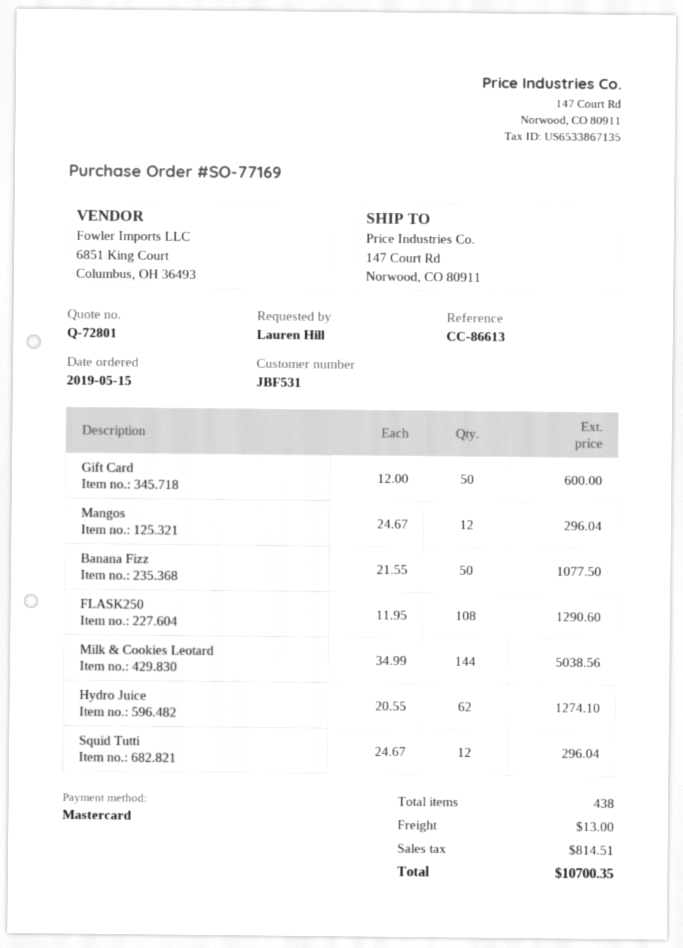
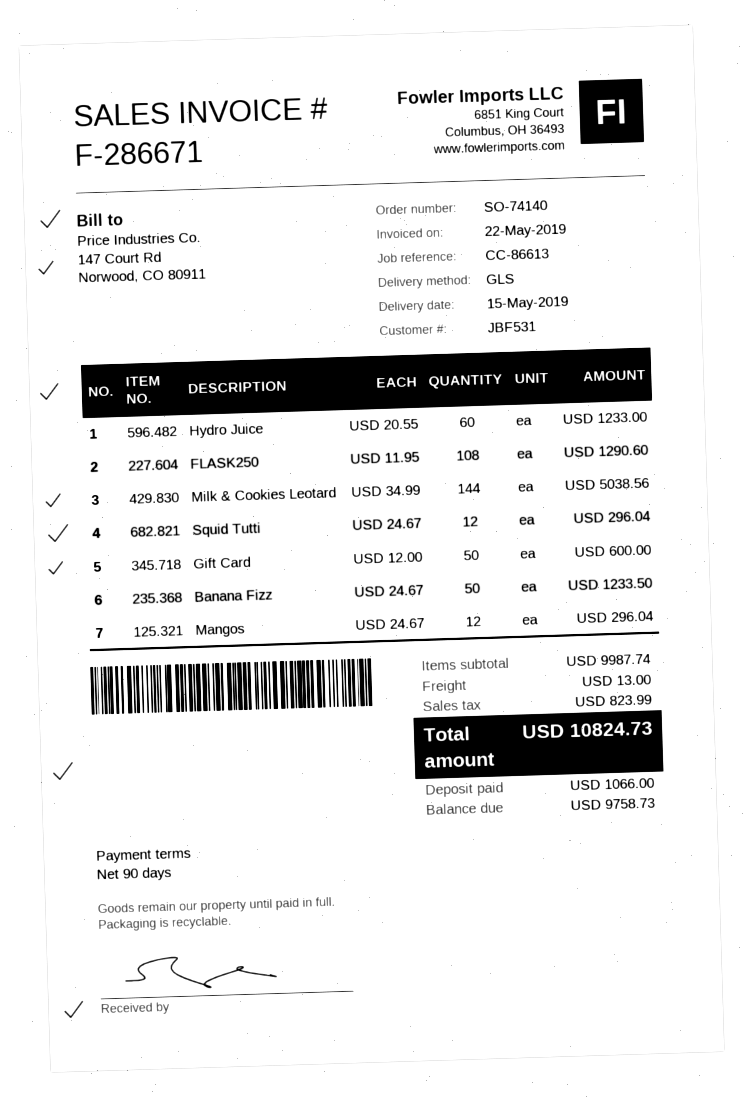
order number: SO-77169 -> SO-74140
Banana Fizz: 50 x 21.55 = 1077.50 -> 50 x 24.67 = 1233.50
Hydro Juice: 62 x 20.55 = 1274.10 -> 60 x 20.55 = 1233.00
tax: 814.51 -> 823.99
total: 10700.35 -> 10824.73

